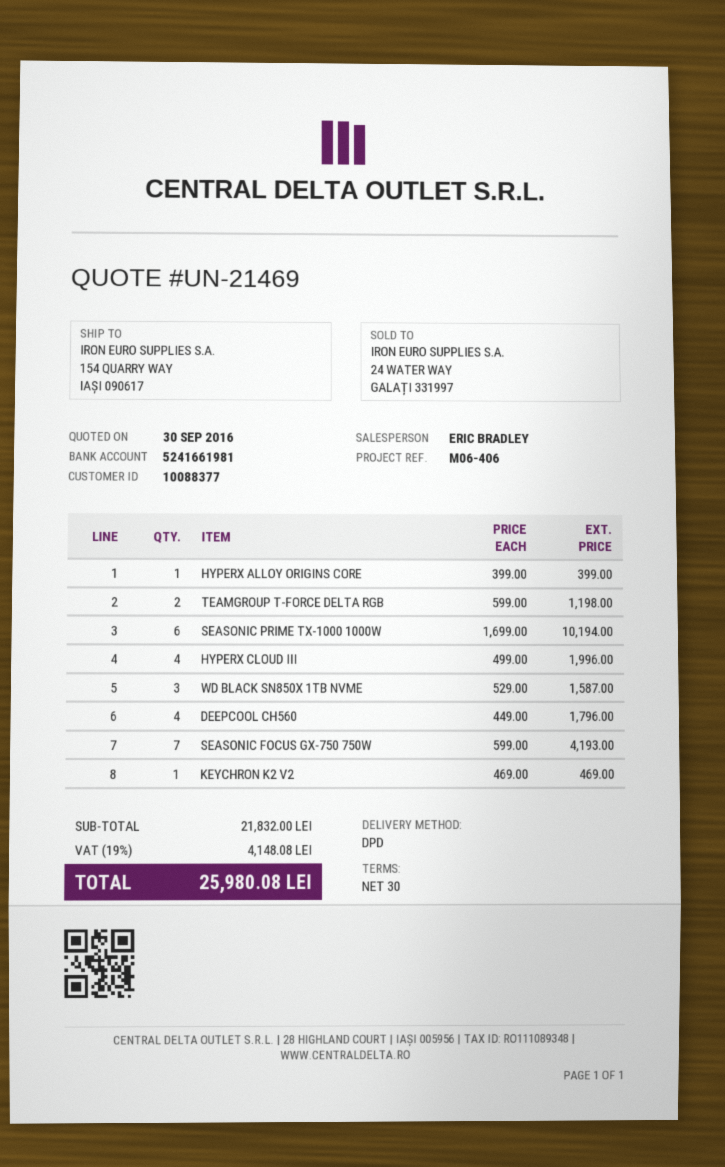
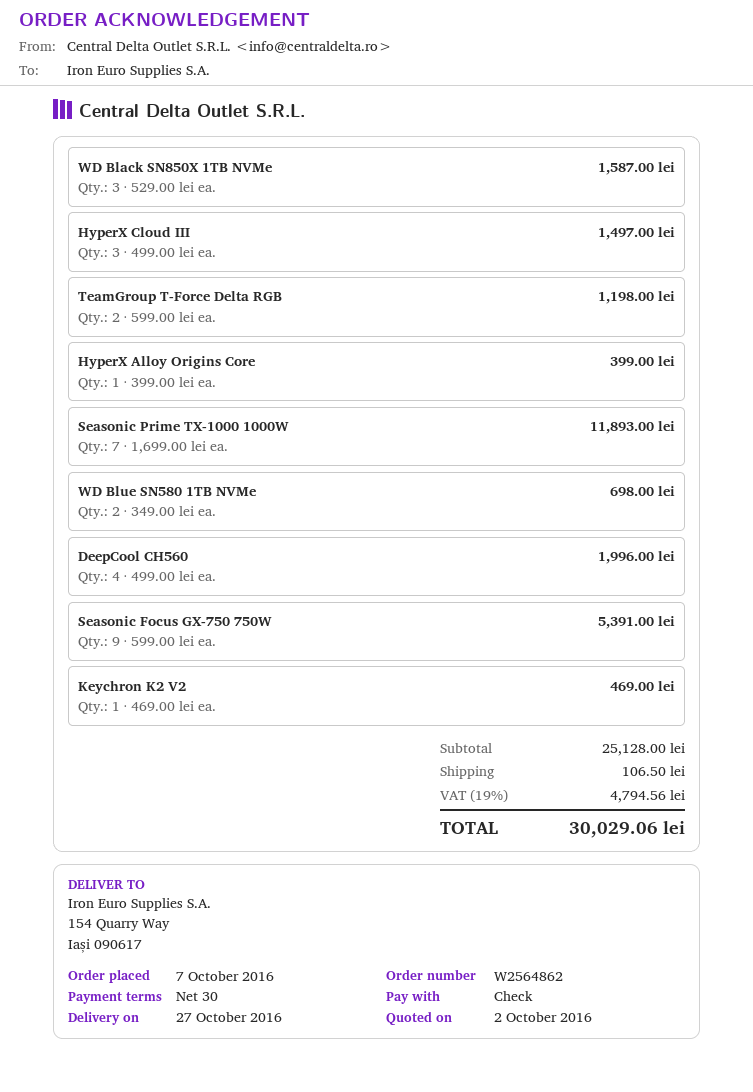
quote date: 2016-09-30 -> 2016-10-02
SEASONIC PRIME TX-1000 1000W: 6 x 1699.00 = 10194.00 -> 7 x 1699.00 = 11893.00
HYPERX CLOUD III: 4 x 499.00 = 1996.00 -> 3 x 499.00 = 1497.00
DEEPCOOL CH560: 4 x 449.00 = 1796.00 -> 4 x 499.00 = 1996.00
SEASONIC FOCUS GX-750 750W: 7 x 599.00 = 4193.00 -> 9 x 599.00 = 5391.00
WD Blue SN580 1TB NVMe: none -> 2 x 349.00 = 698.00
subtotal: 21832.00 -> 25128.00
shipping: none -> 106.50
tax: 19% = 4148.08 -> 19% = 4794.56
total: 25980.08 -> 30029.06

